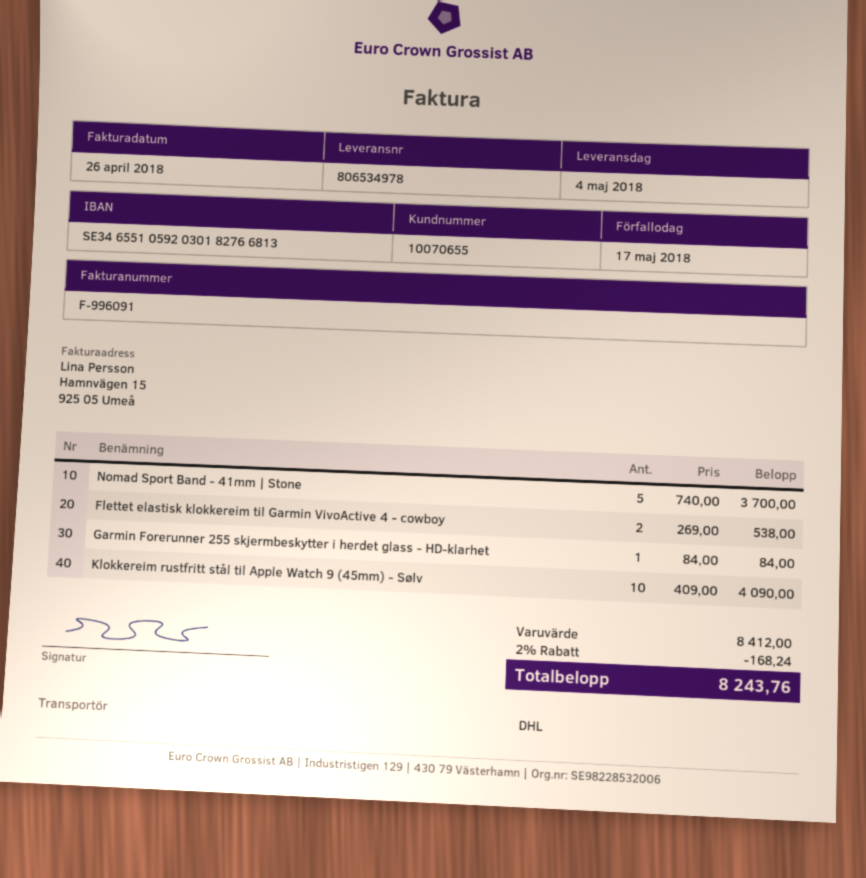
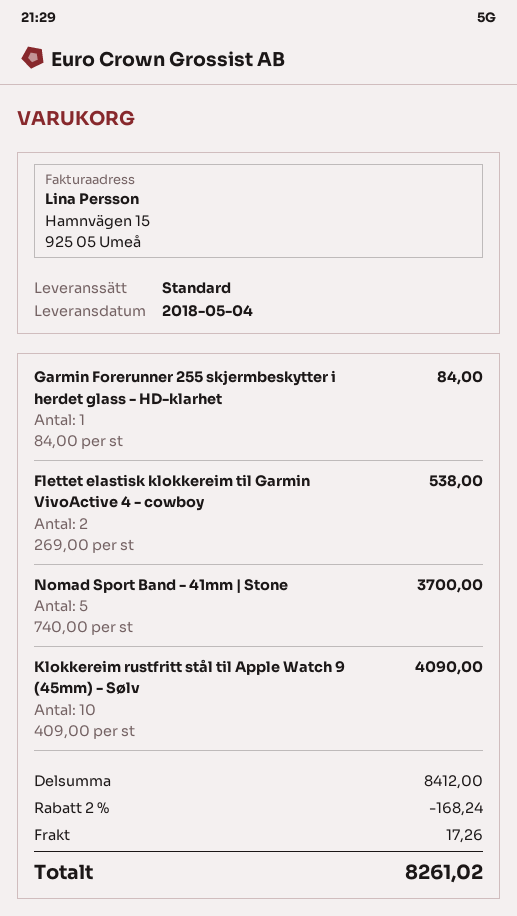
shipping method: DHL -> standard
shipping: none -> 17.26
total: 8243.76 -> 8261.02

